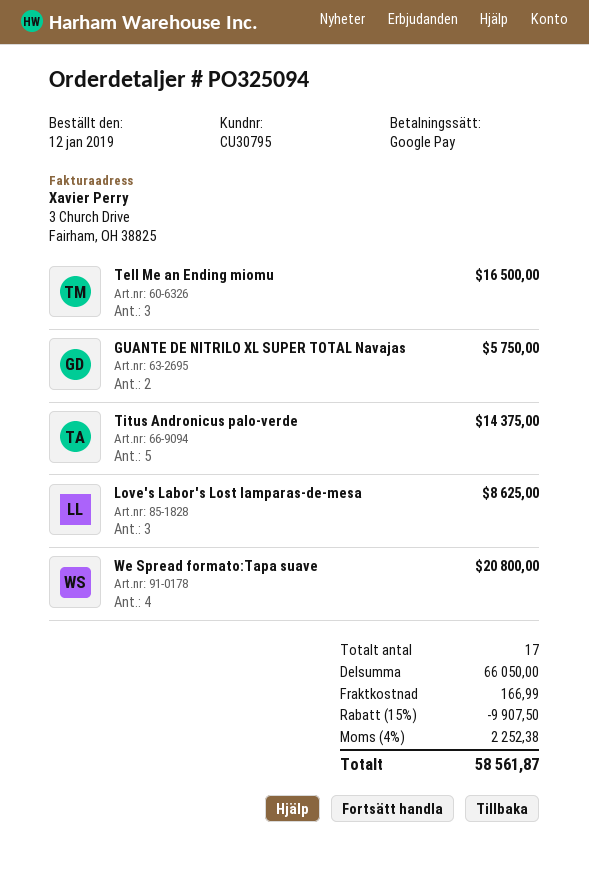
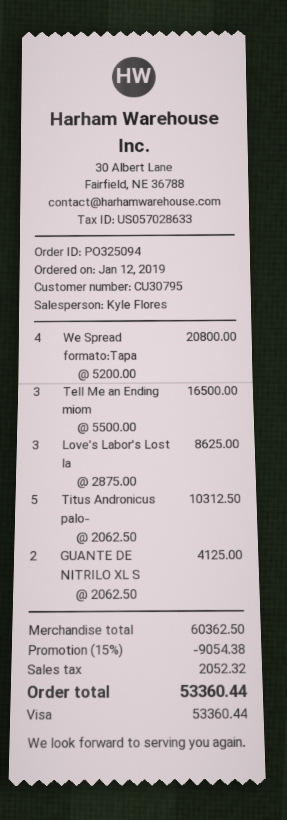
payment method: Google Pay -> Visa
GUANTE DE NITRILO XL SUPER TOTAL Navajas: 2 for 5750.00 -> 2 for 4125.00
Titus Andronicus palo-verde: 5 for 14375.00 -> 5 for 10312.50
subtotal: 66050.00 -> 60362.50
discount: 15% = 9907.50 -> 15% = 9054.38
shipping: 166.99 -> none
tax: 2252.38 -> 2052.32
total: 58561.87 -> 53360.44

